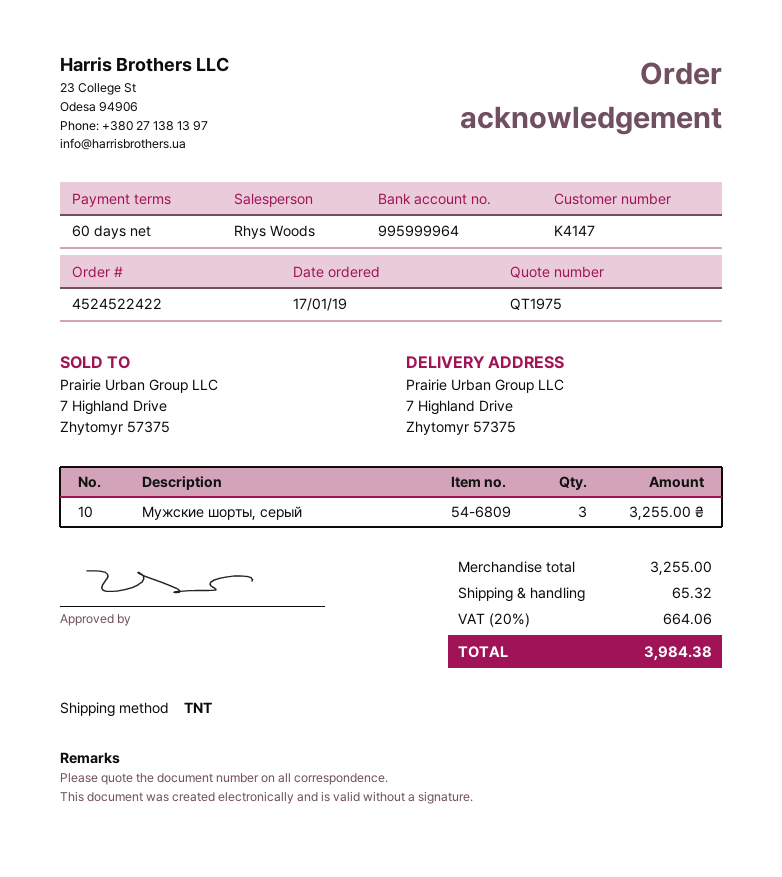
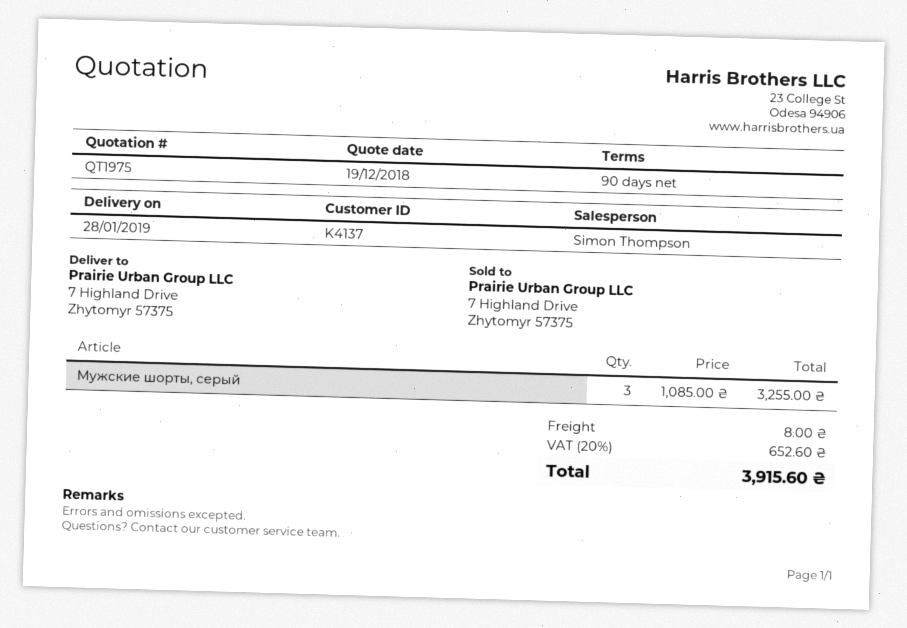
payment terms: 60 days -> 90 days
customer number: K4147 -> K4137
sales rep: Rhys Woods -> Simon Thompson
shipping: 65.32 -> 8.00
tax: 20% = 664.06 -> 20% = 652.60
total: 3984.38 -> 3915.60

